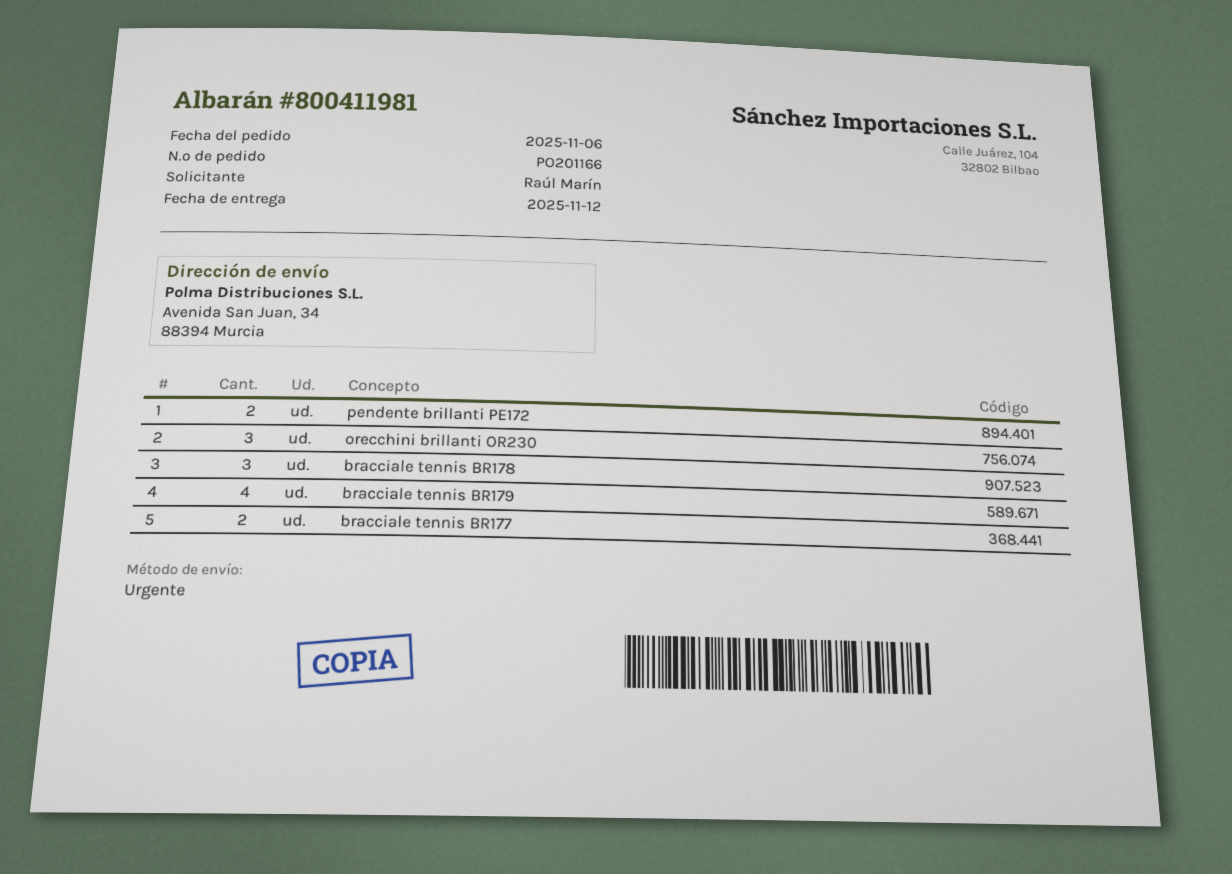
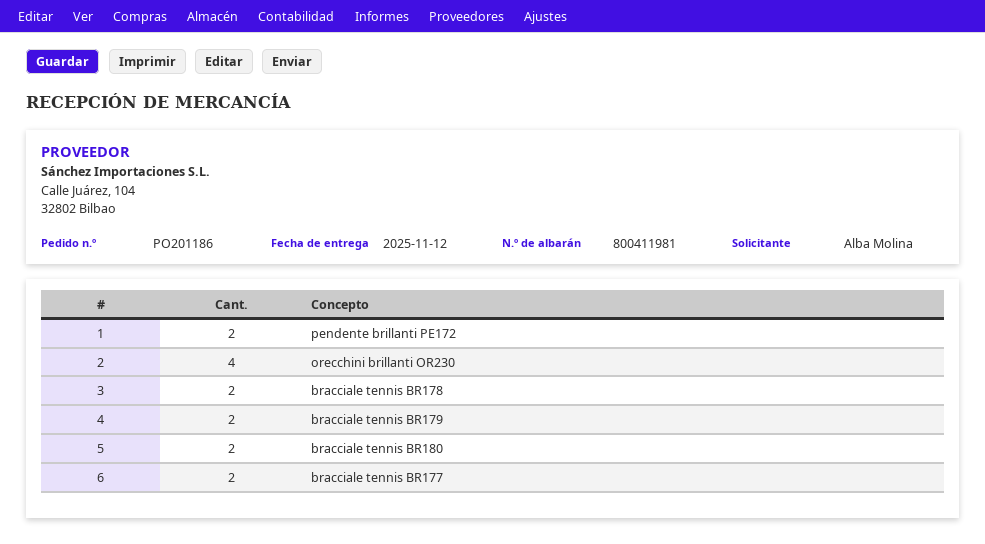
order number: PO201166 -> PO201186
ordered by: Raúl Marín -> Alba Molina
orecchini brillanti OR230: 3 -> 4
bracciale tennis BR178: 3 -> 2
bracciale tennis BR179: 4 -> 2
bracciale tennis BR180: none -> 2

